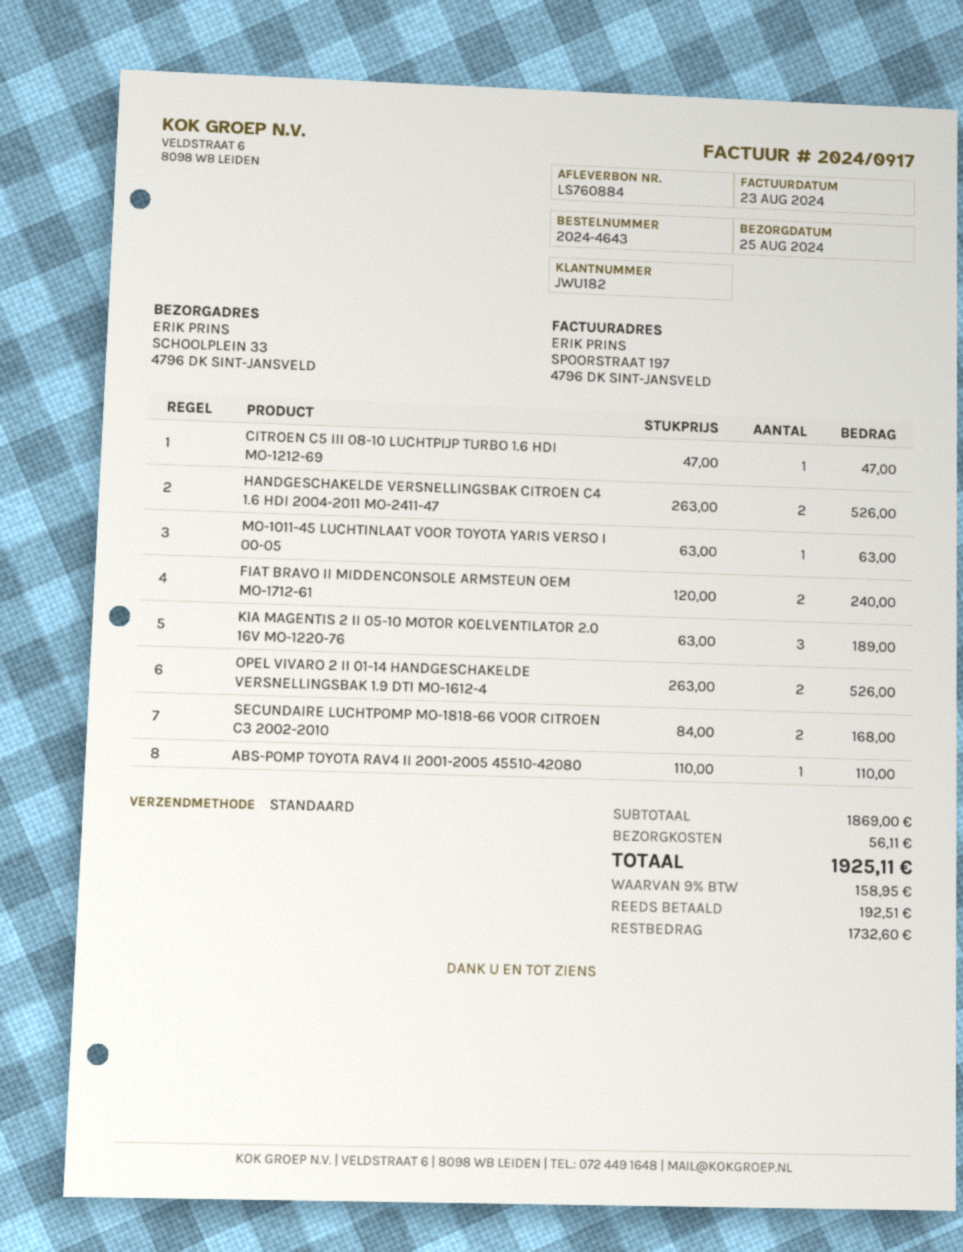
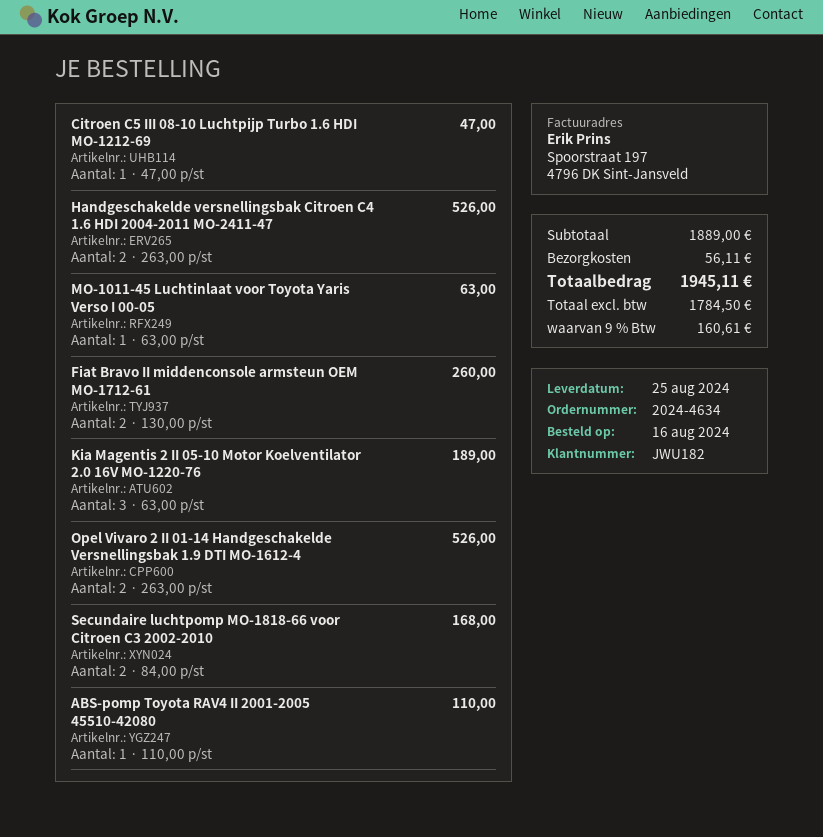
order number: 2024-4643 -> 2024-4634
FIAT BRAVO II MIDDENCONSOLE ARMSTEUN OEM MO-1712-61: 2 x 120.00 = 240.00 -> 2 x 130.00 = 260.00
subtotal: 1869.00 -> 1889.00
tax: 9% = 158.95 -> 9% = 160.61
total: 1925.11 -> 1945.11

